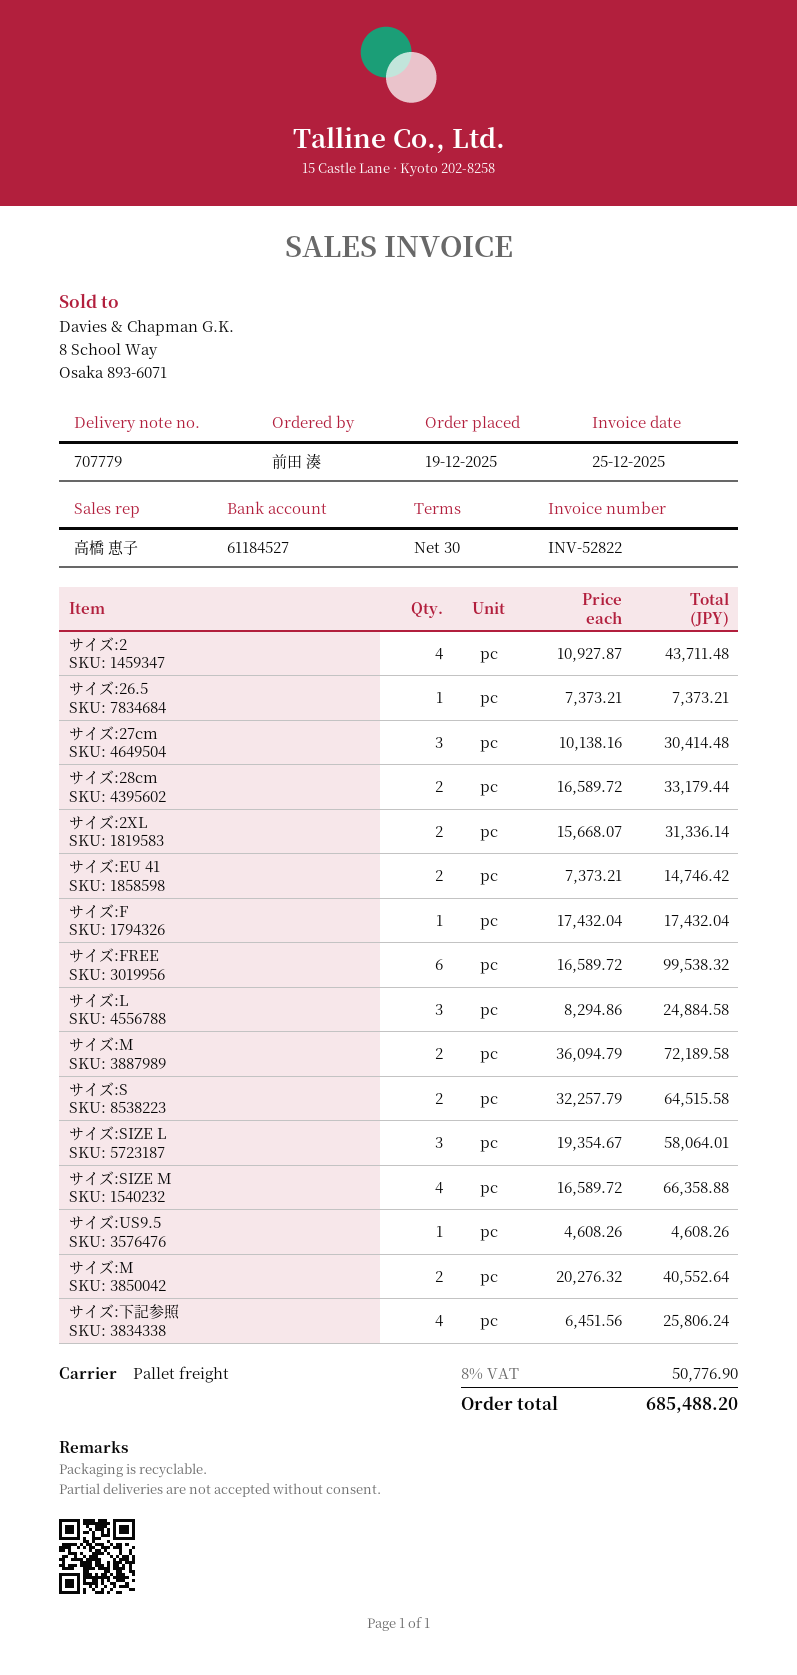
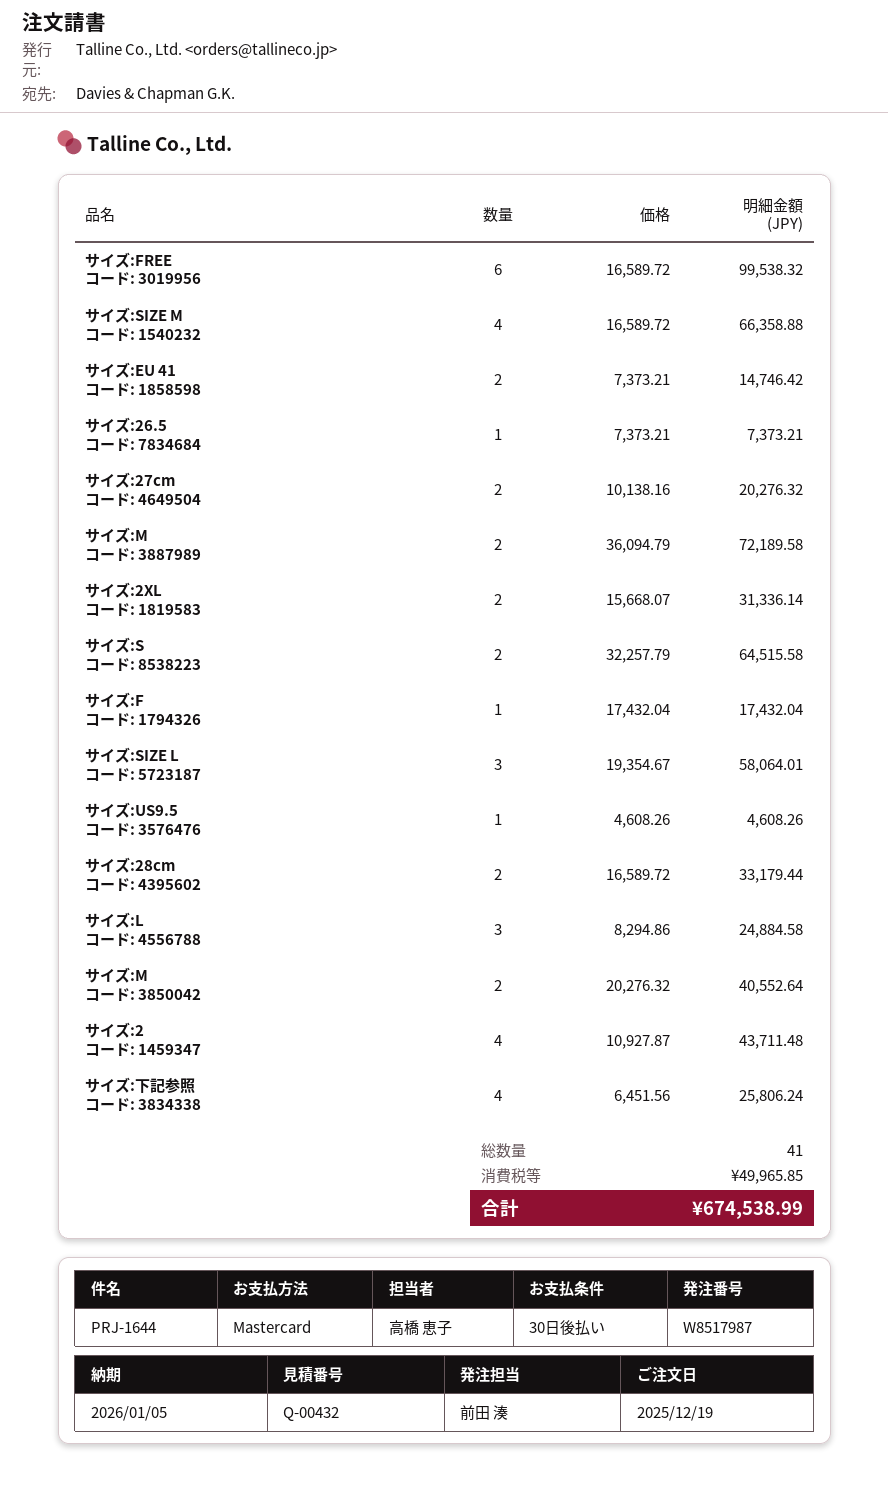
サイズ:27cm: 3 x 10138.16 = 30414.48 -> 2 x 10138.16 = 20276.32
tax: 50776.90 -> 49965.85
total: 685488.20 -> 674538.99

